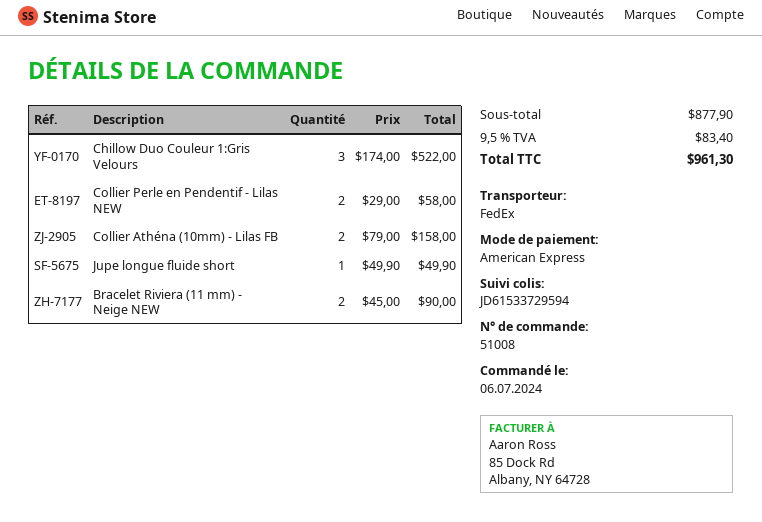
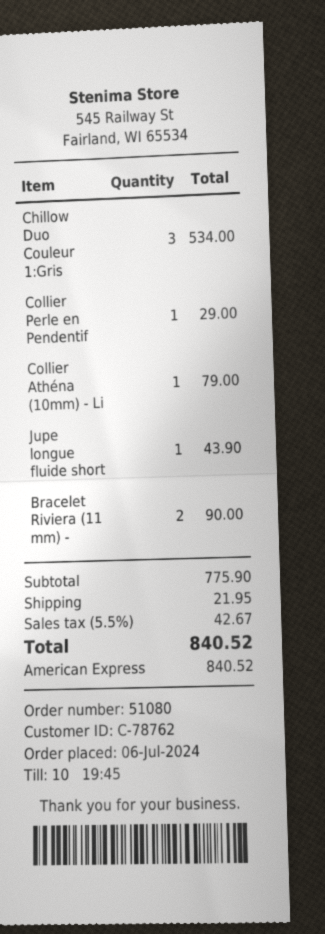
order number: 51008 -> 51080
Chillow Duo Couleur 1:Gris Velours: 3 for 522.00 -> 3 for 534.00
Collier Perle en Pendentif - Lilas NEW: 2 for 58.00 -> 1 for 29.00
Collier Athéna (10mm) - Lilas FB: 2 for 158.00 -> 1 for 79.00
Jupe longue fluide short: 1 for 49.90 -> 1 for 43.90
subtotal: 877.90 -> 775.90
shipping: none -> 21.95
tax: 9.5% = 83.40 -> 5.5% = 42.67
total: 961.30 -> 840.52

